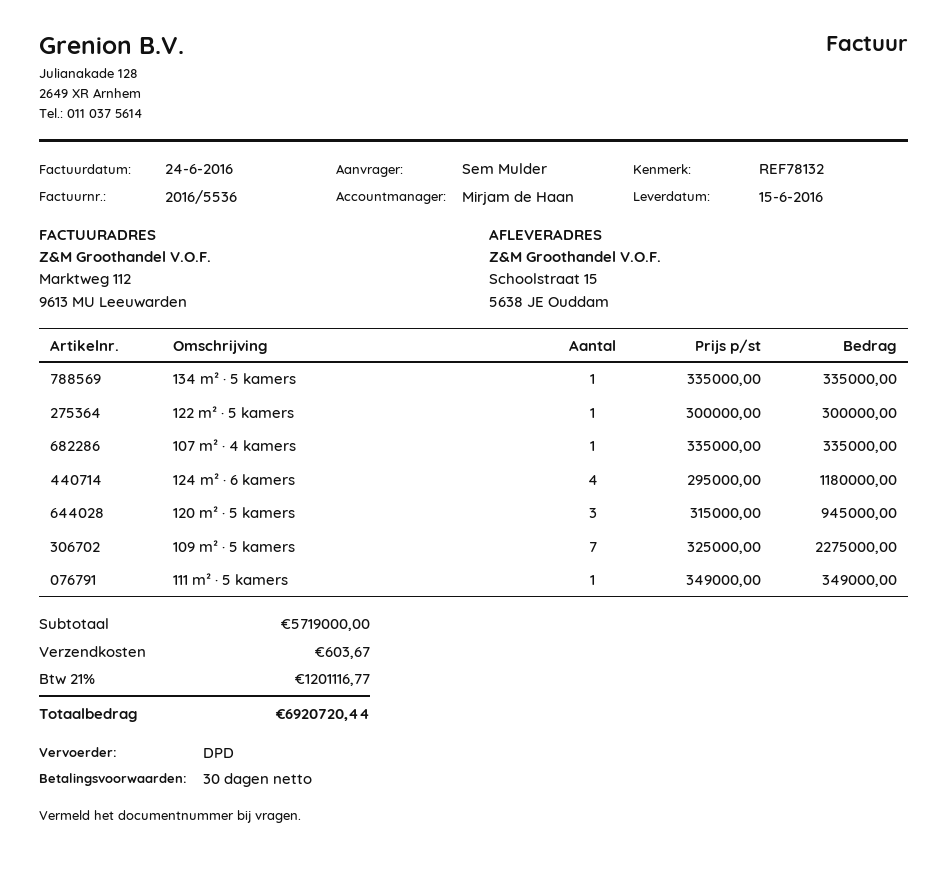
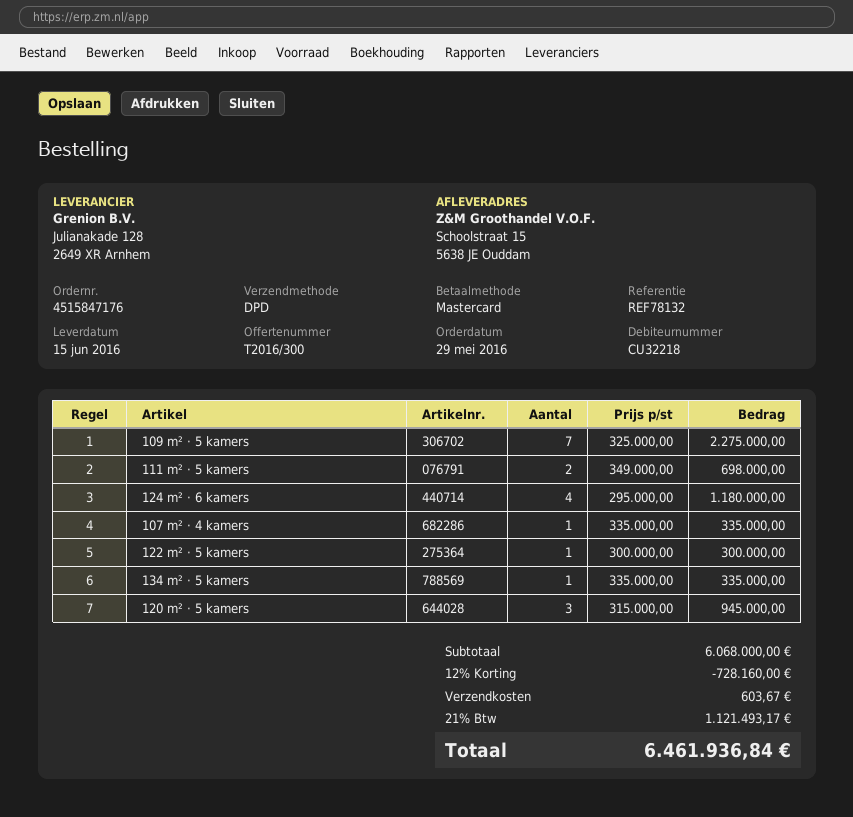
111 m² · 5 kamers: 1 x 349000.00 = 349000.00 -> 2 x 349000.00 = 698000.00
subtotal: 5719000.00 -> 6068000.00
discount: none -> 12% = 728160.00
tax: 21% = 1201116.77 -> 21% = 1121493.17
total: 6920720.44 -> 6461936.84

